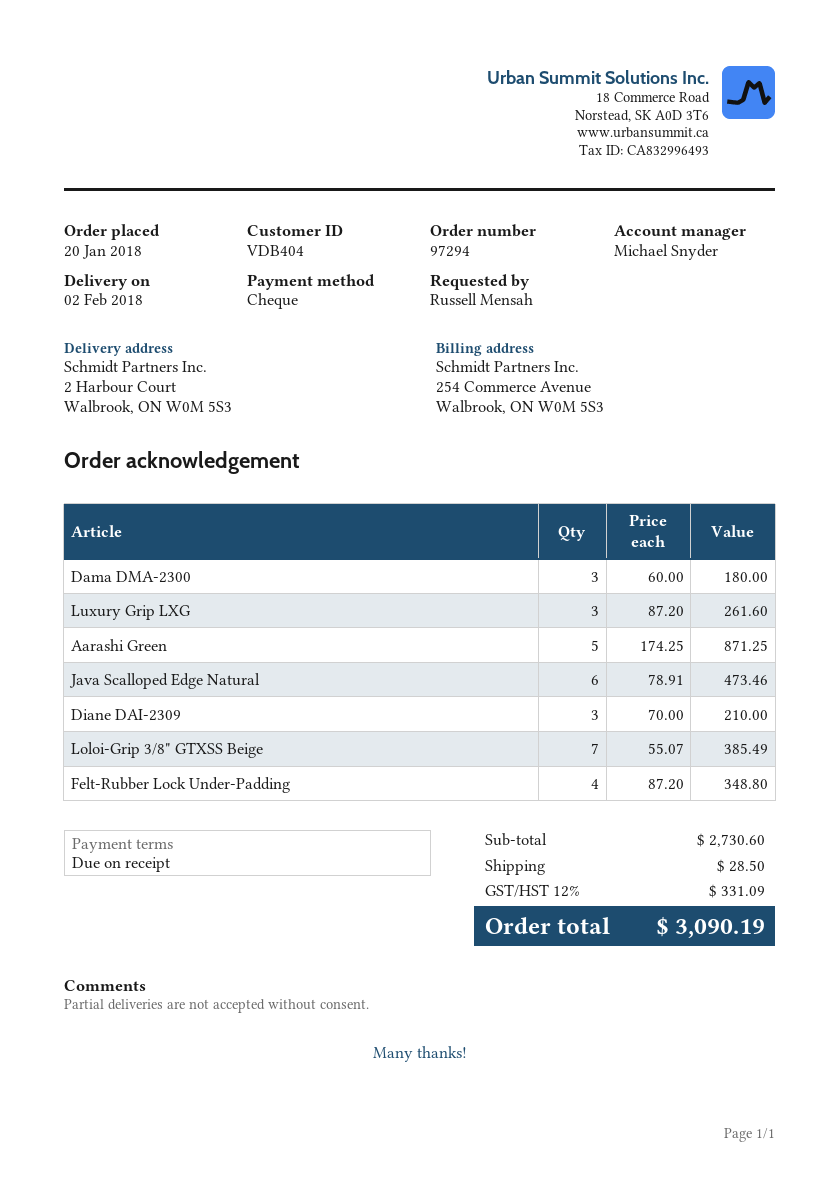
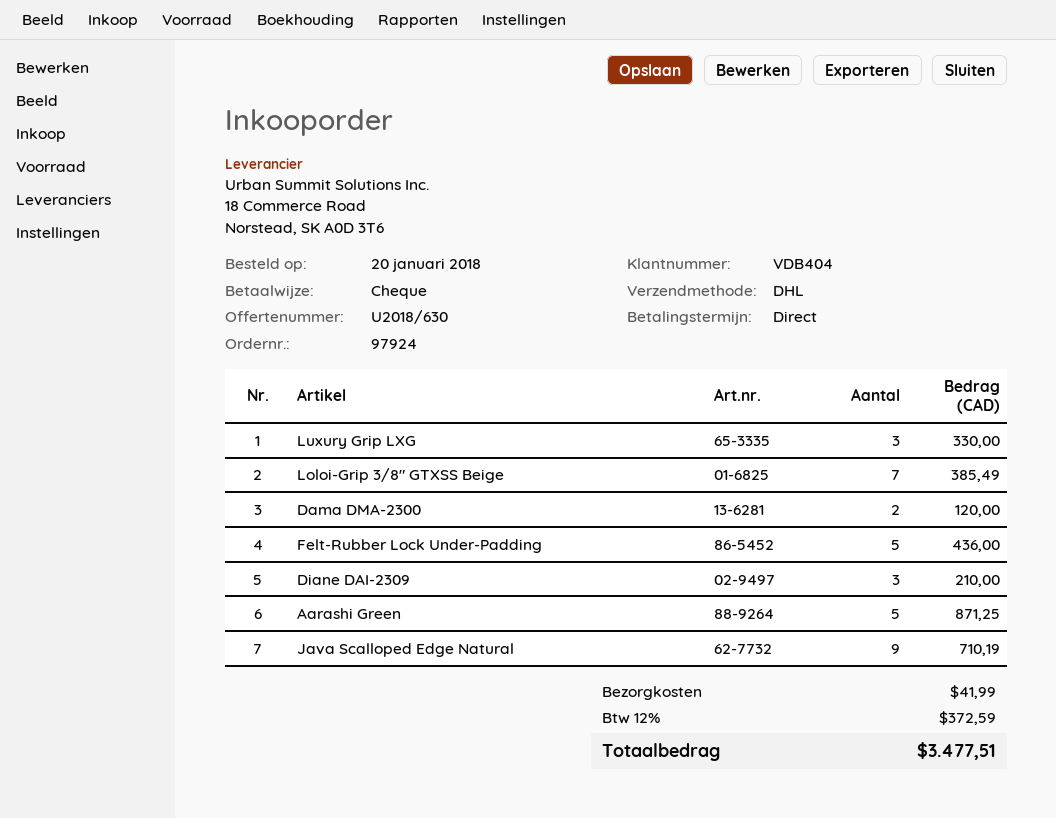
order number: 97294 -> 97924
Dama DMA-2300: 3 for 180.00 -> 2 for 120.00
Luxury Grip LXG: 3 for 261.60 -> 3 for 330.00
Java Scalloped Edge Natural: 6 for 473.46 -> 9 for 710.19
Felt-Rubber Lock Under-Padding: 4 for 348.80 -> 5 for 436.00
shipping: 28.50 -> 41.99
tax: 12% = 331.09 -> 12% = 372.59
total: 3090.19 -> 3477.51

